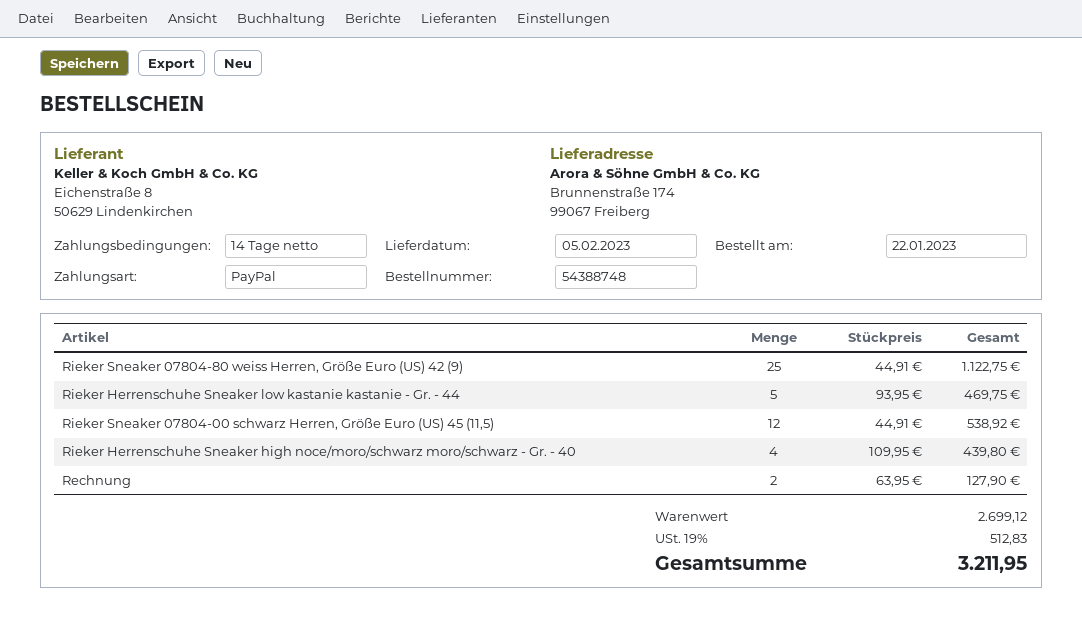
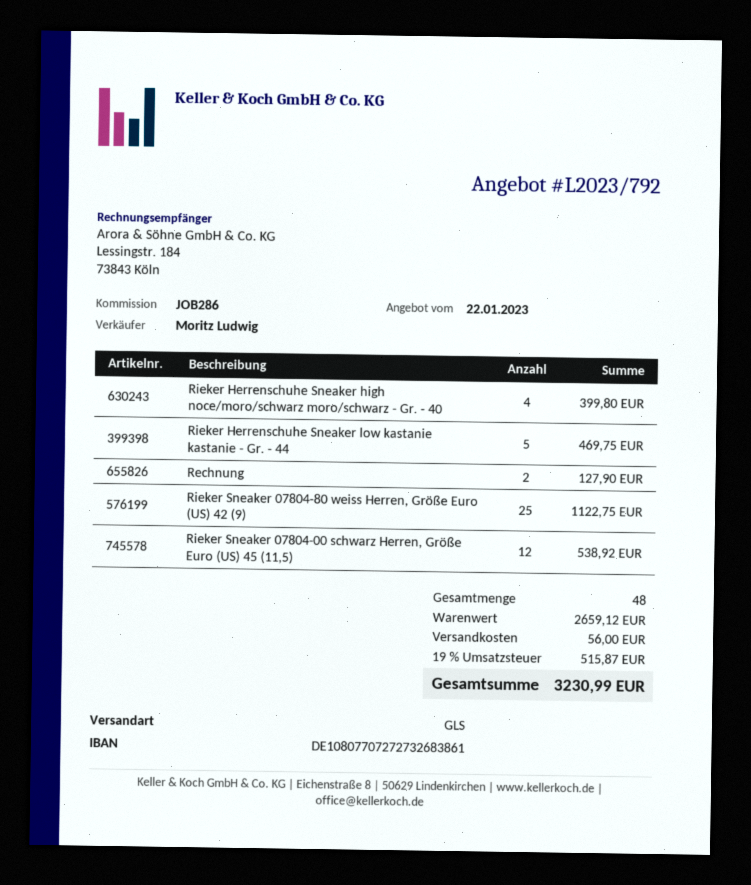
Rieker Herrenschuhe Sneaker high noce/moro/schwarz moro/schwarz - Gr. - 40: 4 for 439.80 -> 4 for 399.80
subtotal: 2699.12 -> 2659.12
shipping: none -> 56.00
tax: 19% = 512.83 -> 19% = 515.87
total: 3211.95 -> 3230.99

